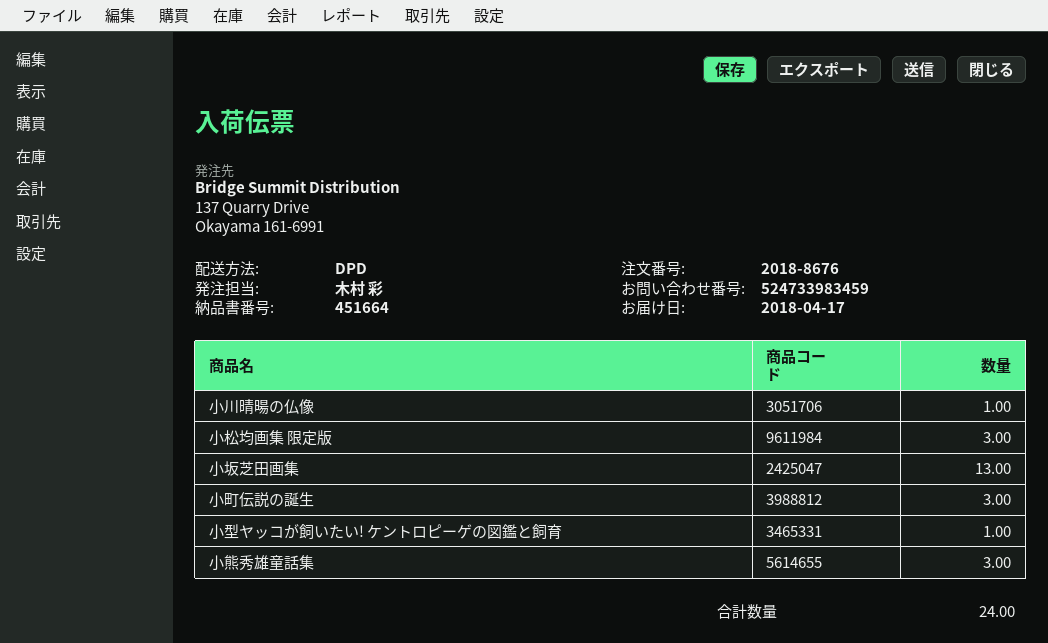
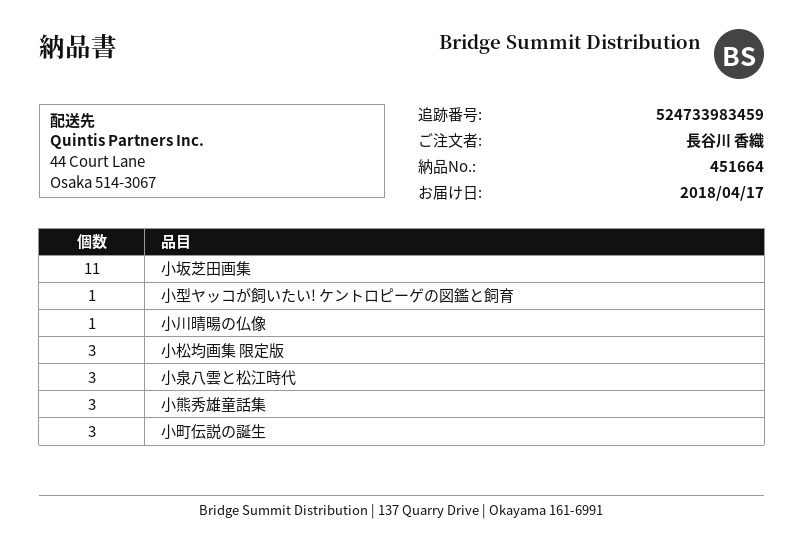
ordered by: 木村 彩 -> 長谷川 香織
小坂芝田画集: 13 -> 11
小泉八雲と松江時代: none -> 3

